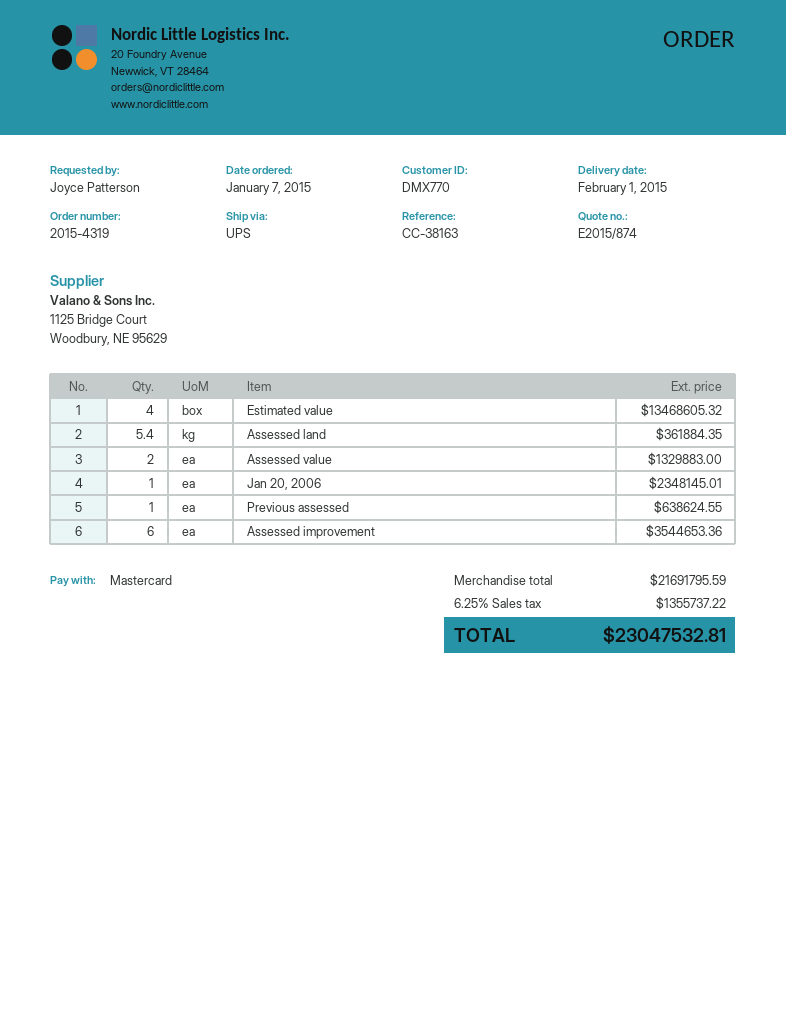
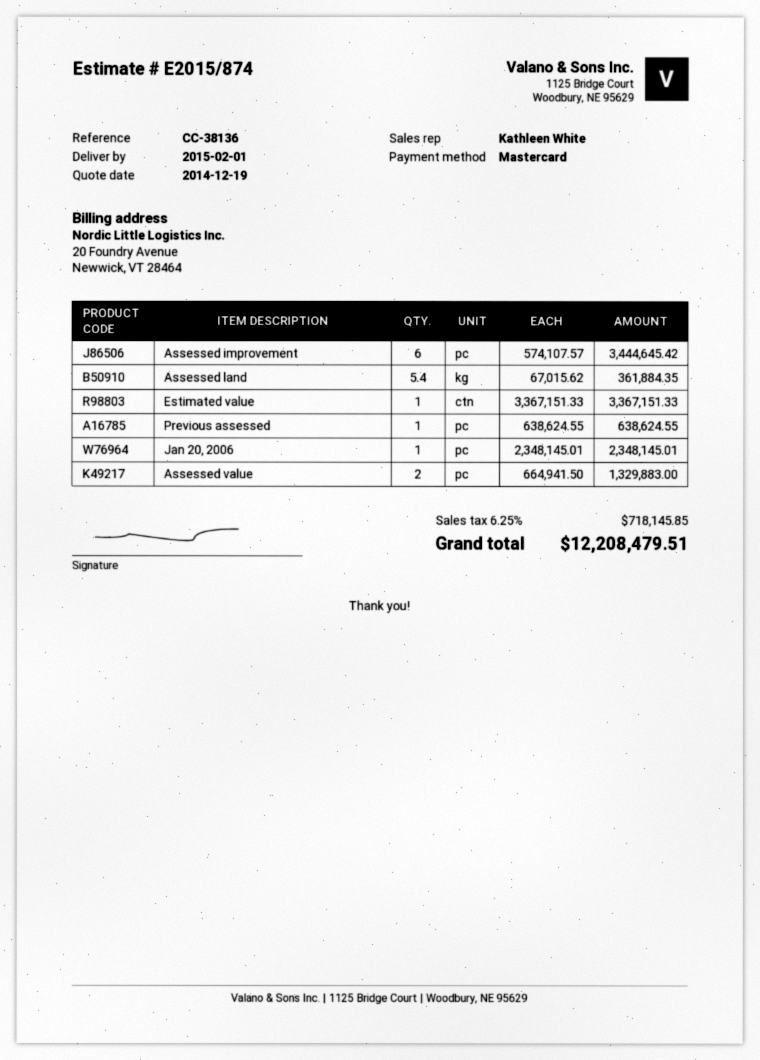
reference: CC-38163 -> CC-38136
Estimated value: 4 for 13468605.32 -> 1 for 3367151.33
Assessed improvement: 6 for 3544653.36 -> 6 for 3444645.42
tax: 6.25% = 1355737.22 -> 6.25% = 718145.85
total: 23047532.81 -> 12208479.51

